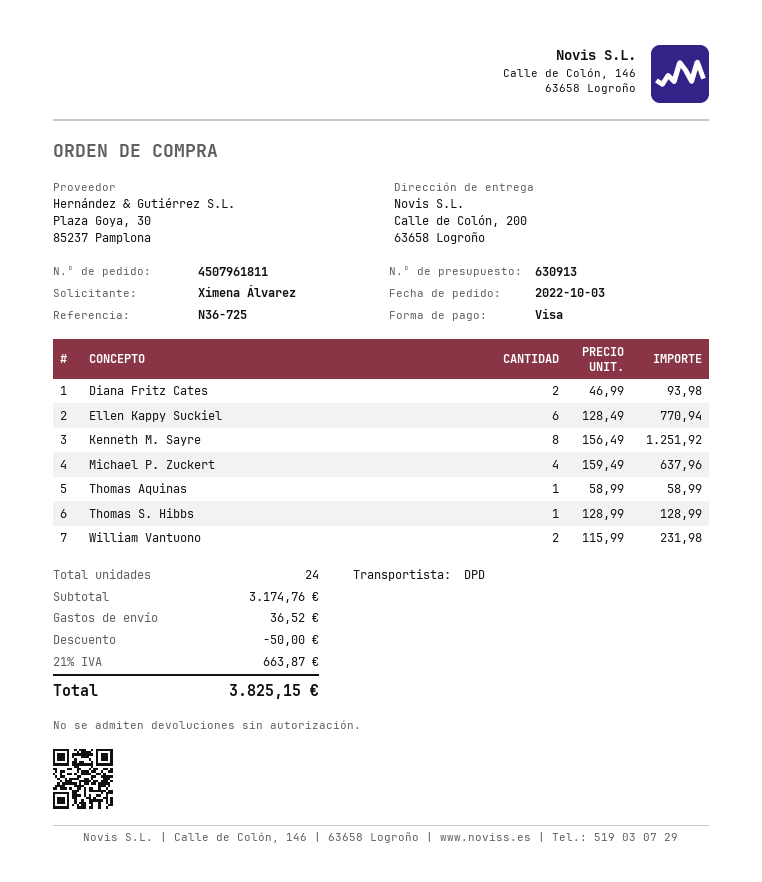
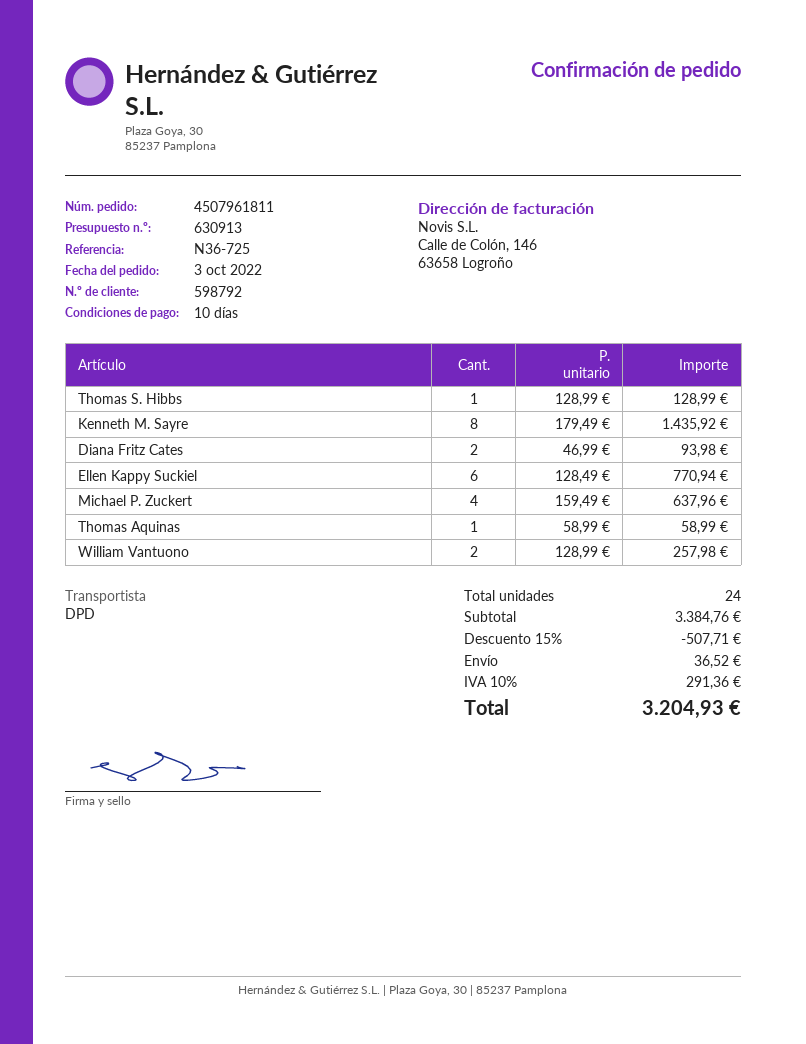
Kenneth M. Sayre: 8 x 156.49 = 1251.92 -> 8 x 179.49 = 1435.92
William Vantuono: 2 x 115.99 = 231.98 -> 2 x 128.99 = 257.98
subtotal: 3174.76 -> 3384.76
discount: 50.00 -> 507.71
tax: 21% = 663.87 -> 10% = 291.36
total: 3825.15 -> 3204.93

